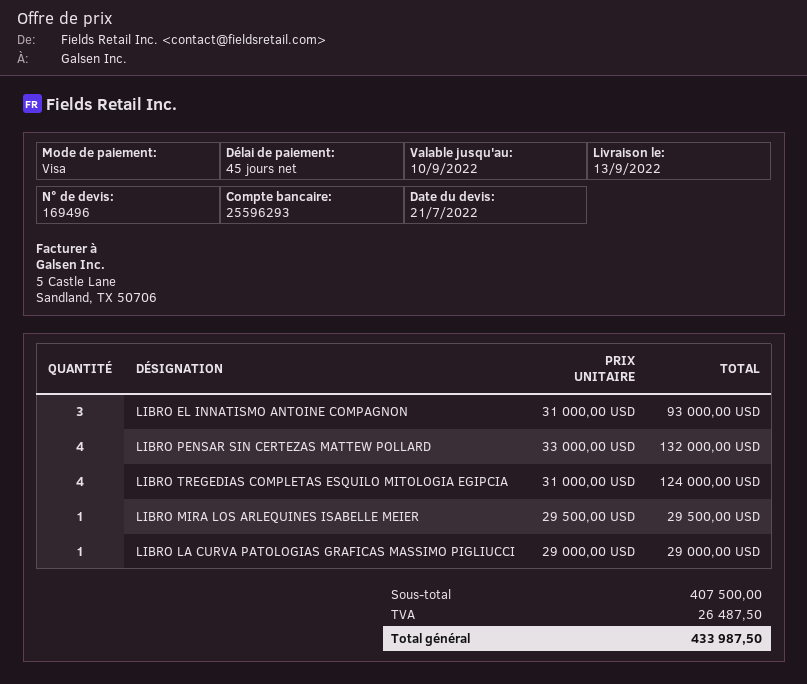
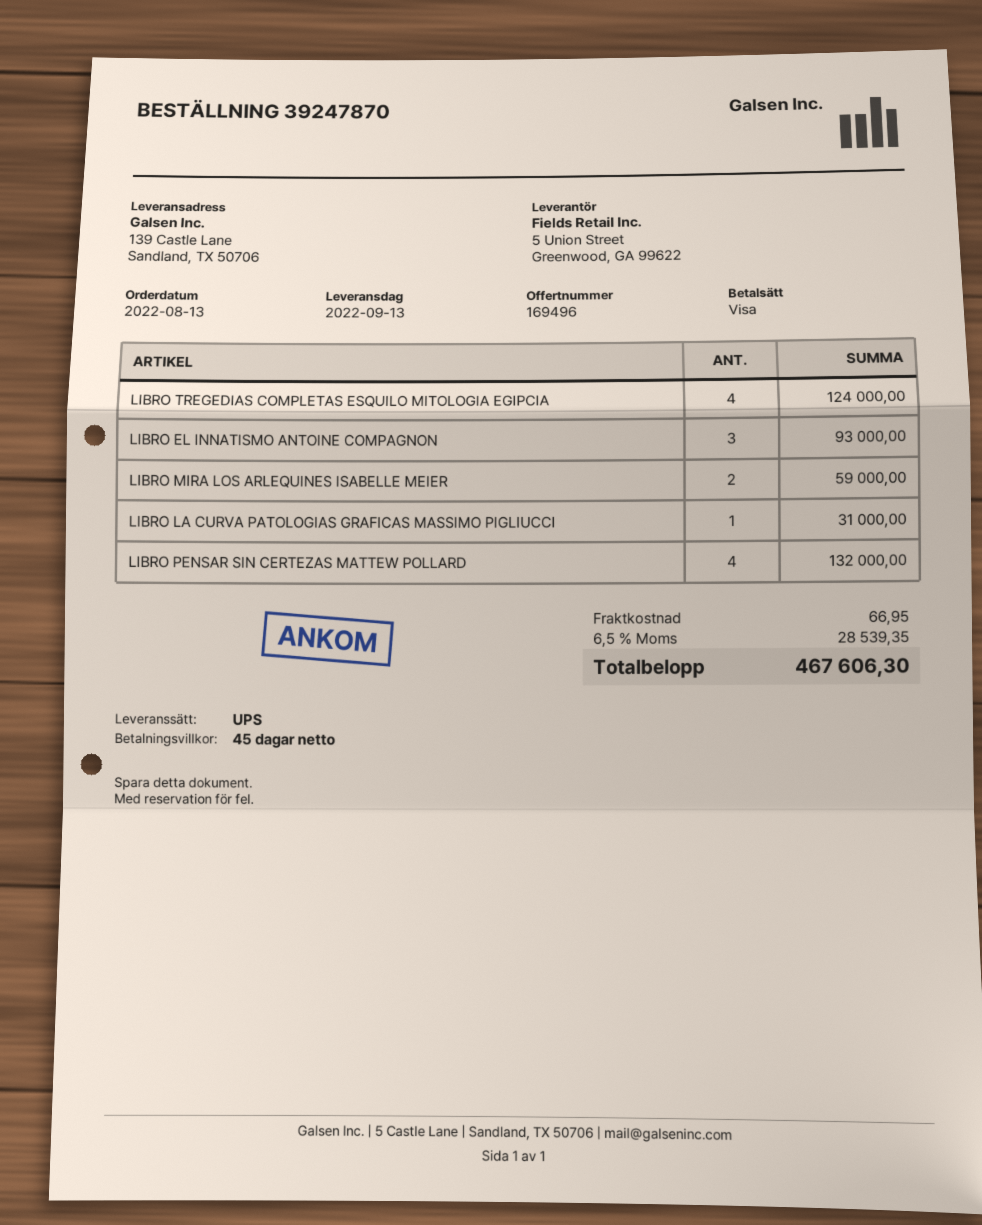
LIBRO MIRA LOS ARLEQUINES ISABELLE MEIER: 1 for 29500.00 -> 2 for 59000.00
LIBRO LA CURVA PATOLOGIAS GRAFICAS MASSIMO PIGLIUCCI: 1 for 29000.00 -> 1 for 31000.00
shipping: none -> 66.95
tax: 26487.50 -> 28539.35
total: 433987.50 -> 467606.30

